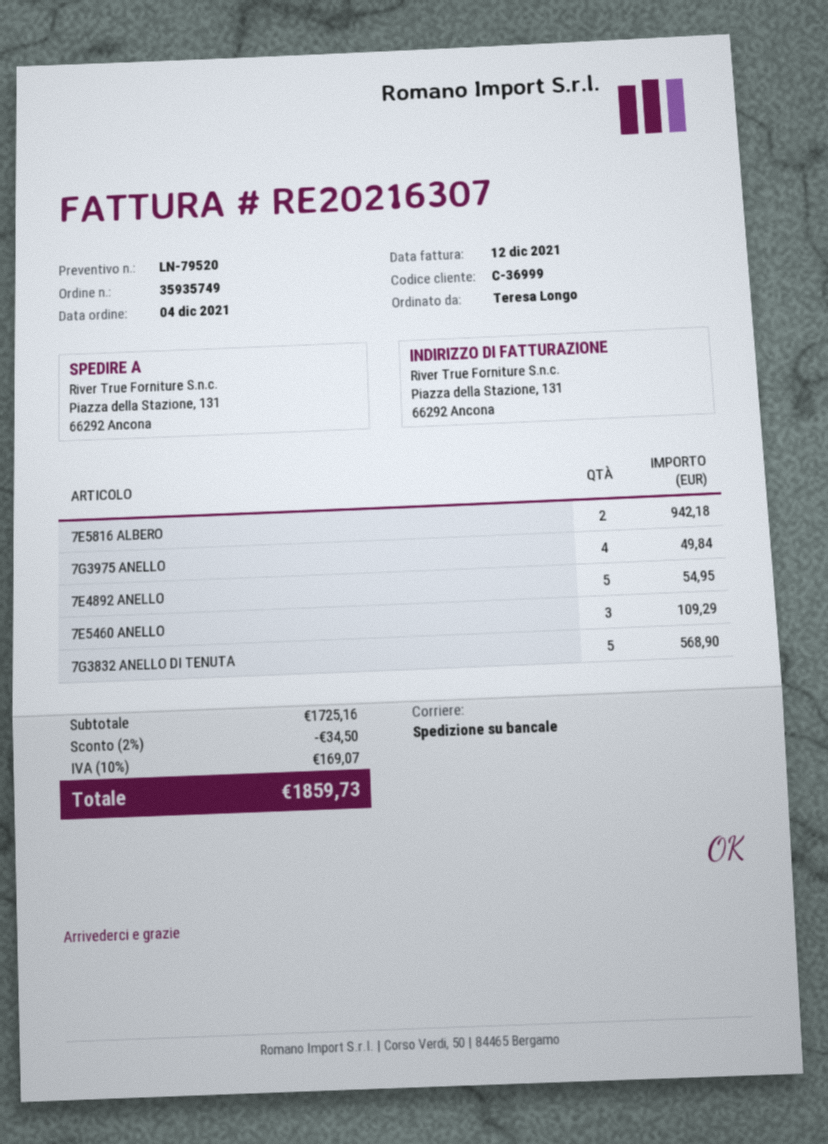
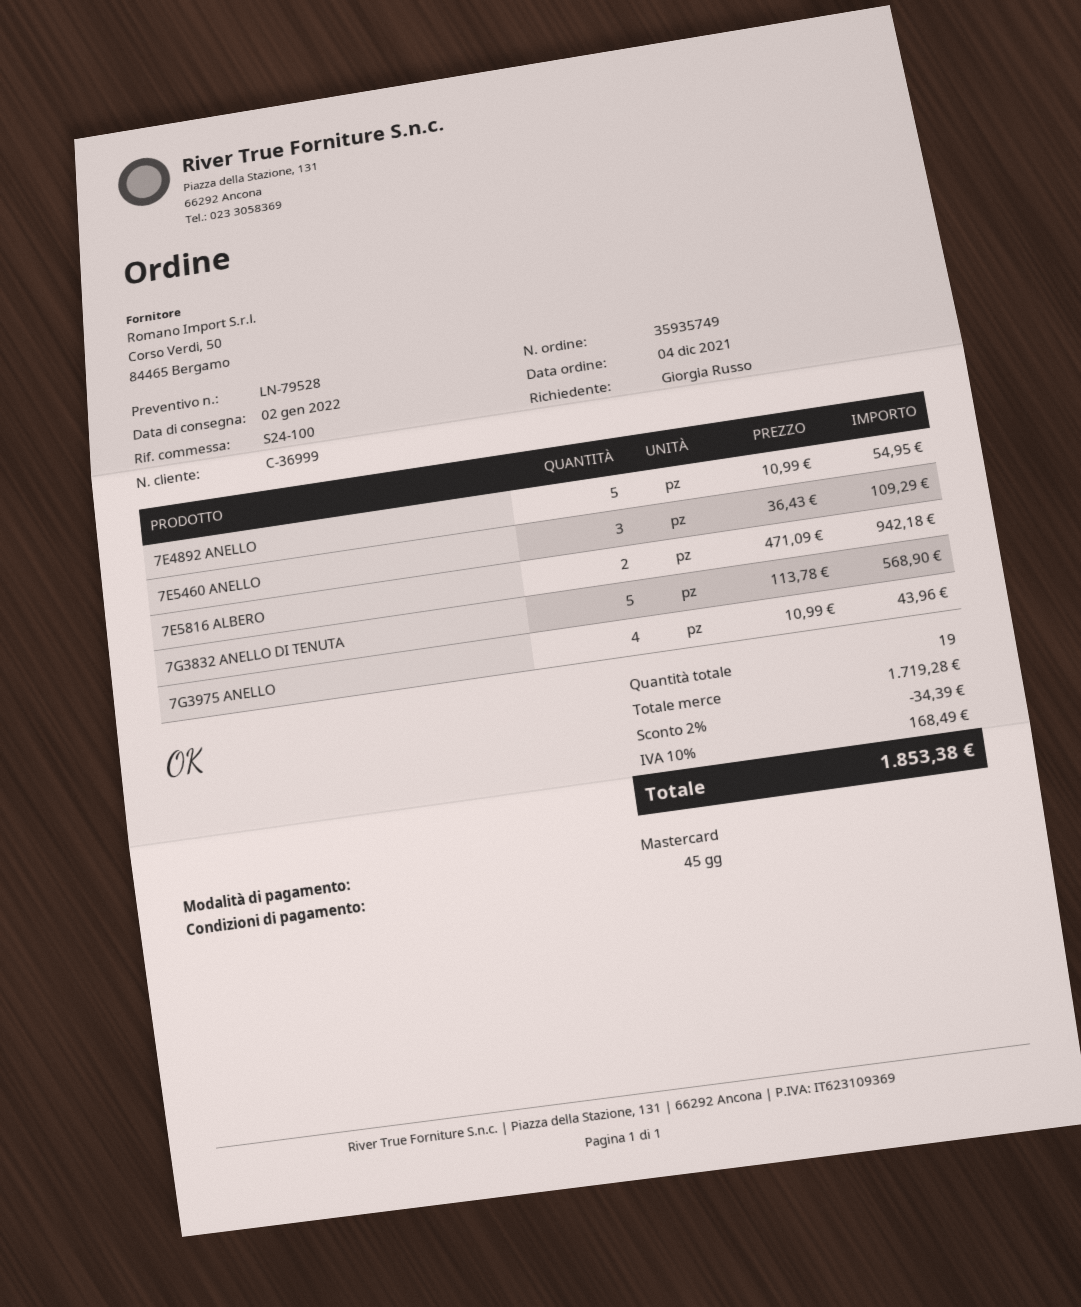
quote number: LN-79520 -> LN-79528
ordered by: Teresa Longo -> Giorgia Russo
7G3975 ANELLO: 4 for 49.84 -> 4 for 43.96
subtotal: 1725.16 -> 1719.28
discount: 2% = 34.50 -> 2% = 34.39
tax: 10% = 169.07 -> 10% = 168.49
total: 1859.73 -> 1853.38

